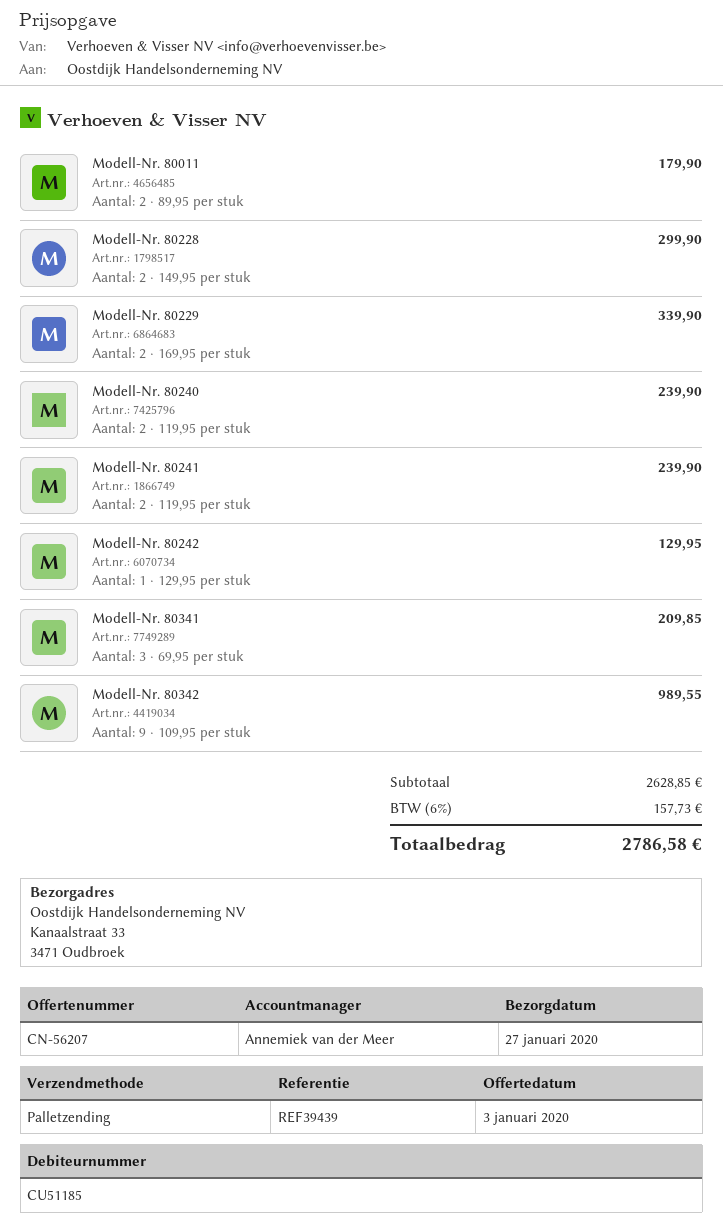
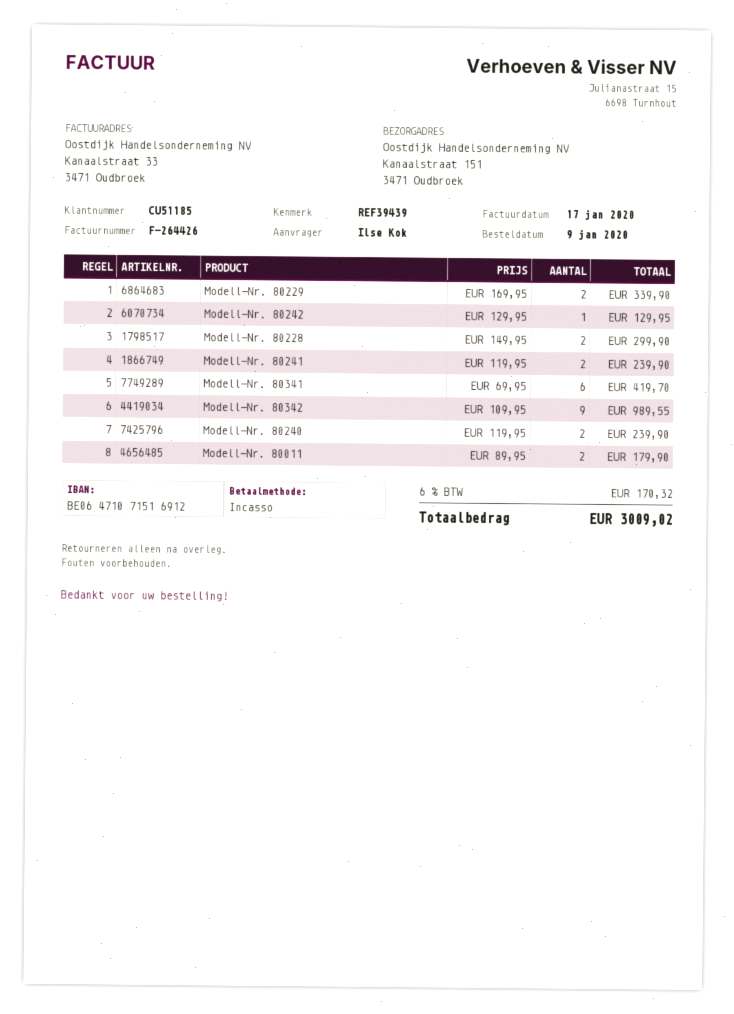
ship to: Kanaalstraat 33, 3471 Oudbroek -> Kanaalstraat 151, 3471 Oudbroek
Modell-Nr. 80341: 3 x 69.95 = 209.85 -> 6 x 69.95 = 419.70
tax: 6% = 157.73 -> 6% = 170.32
total: 2786.58 -> 3009.02

